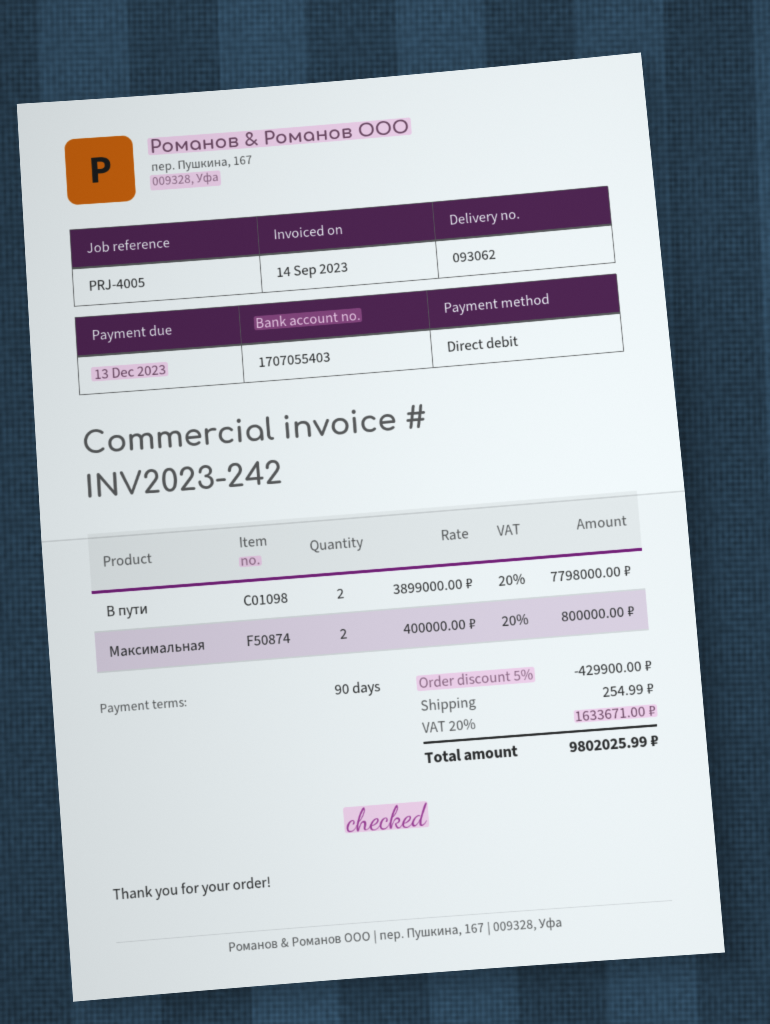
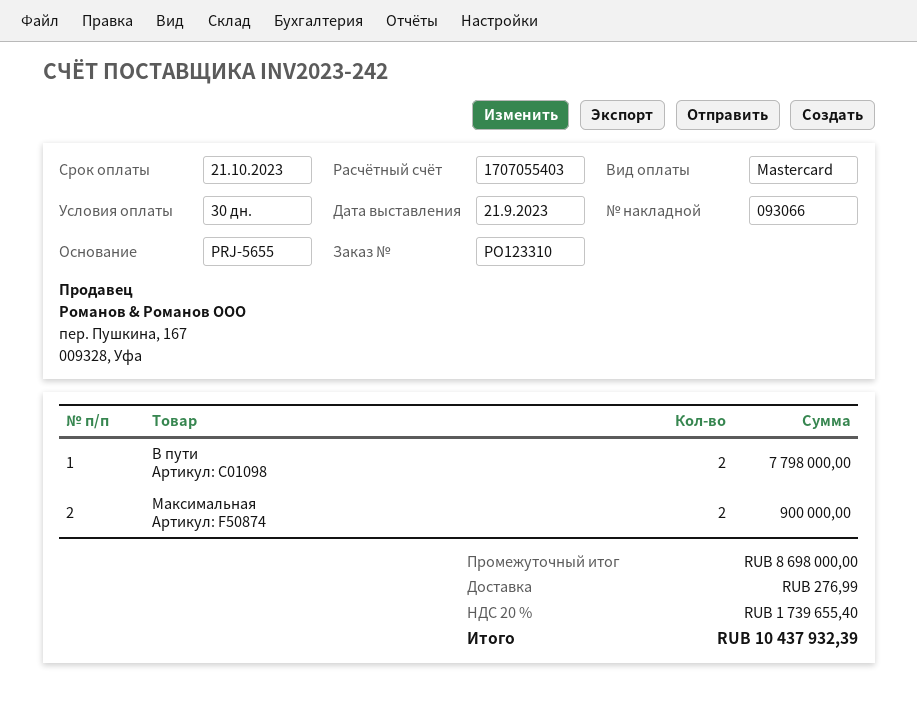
delivery note number: 093062 -> 093066
invoice date: 2023-09-14 -> 2023-09-21
payment terms: 90 days -> 30 days
due date: 2023-12-13 -> 2023-10-21
reference: PRJ-4005 -> PRJ-5655
payment method: direct debit -> Mastercard
Максимальная: 2 for 800000.00 -> 2 for 900000.00
discount: 5% = 429900.00 -> none
shipping: 254.99 -> 276.99
tax: 20% = 1633671.00 -> 20% = 1739655.40
total: 9802025.99 -> 10437932.39

